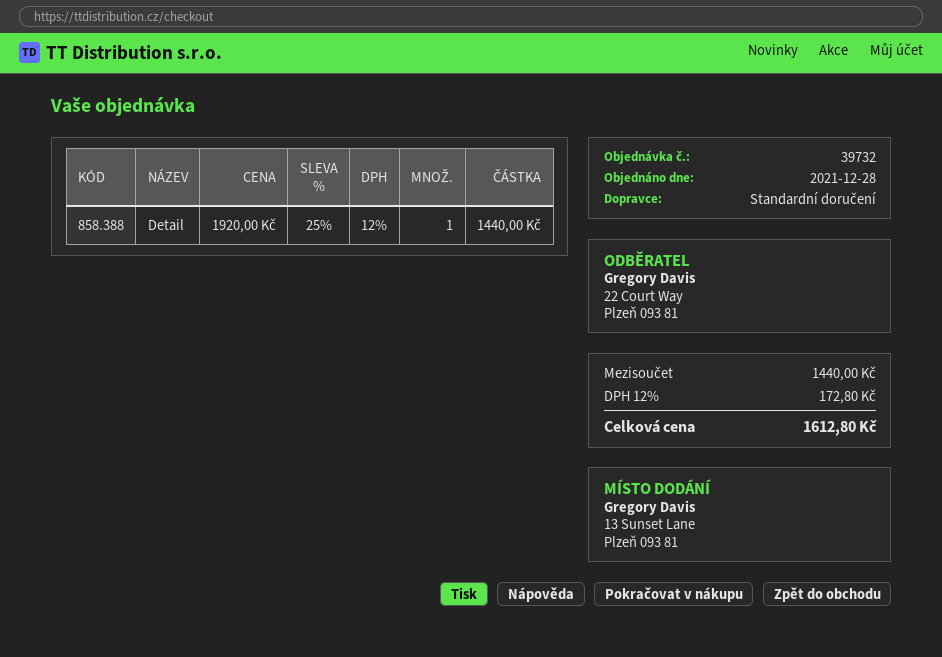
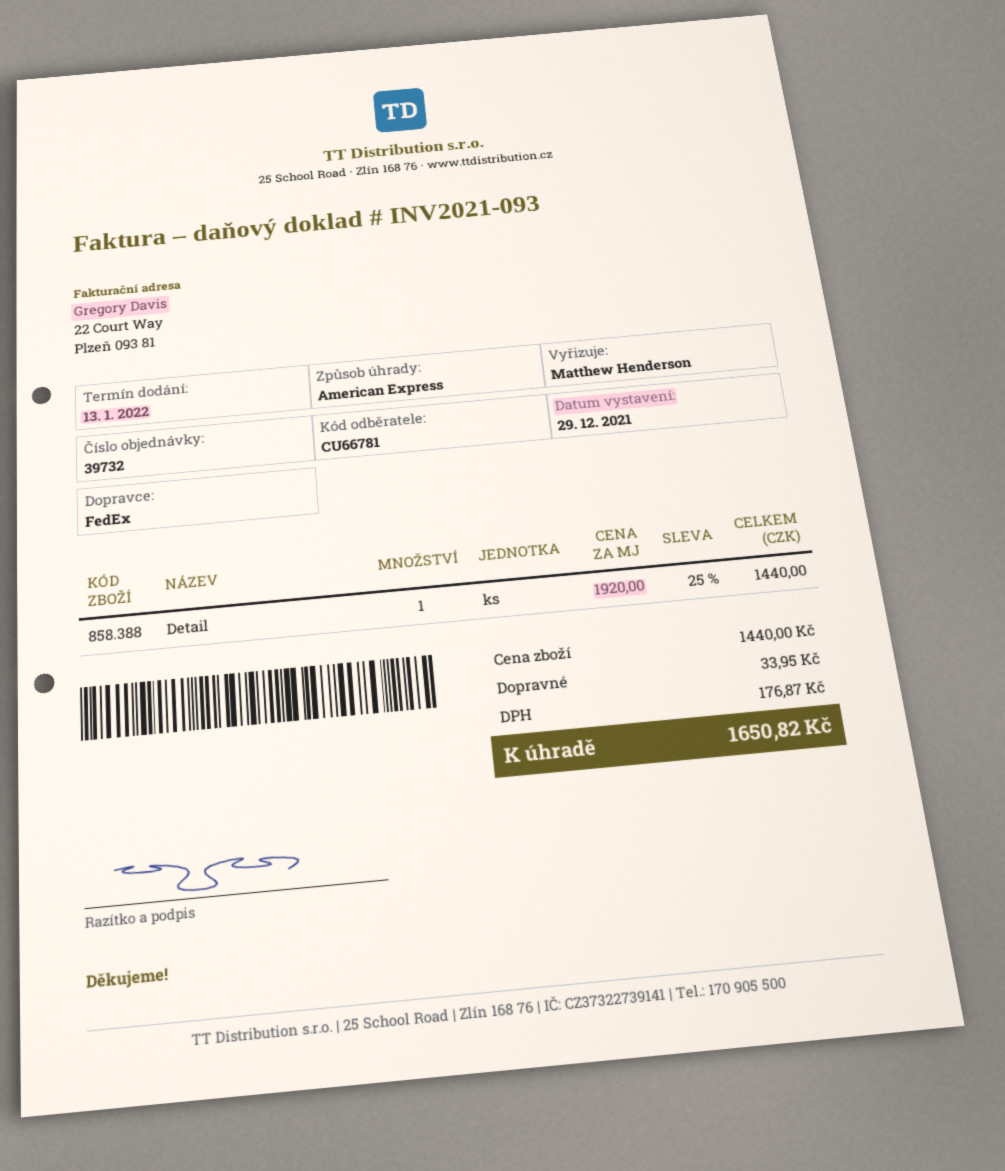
shipping method: standard -> FedEx
shipping: none -> 33.95
tax: 172.80 -> 176.87
total: 1612.80 -> 1650.82

